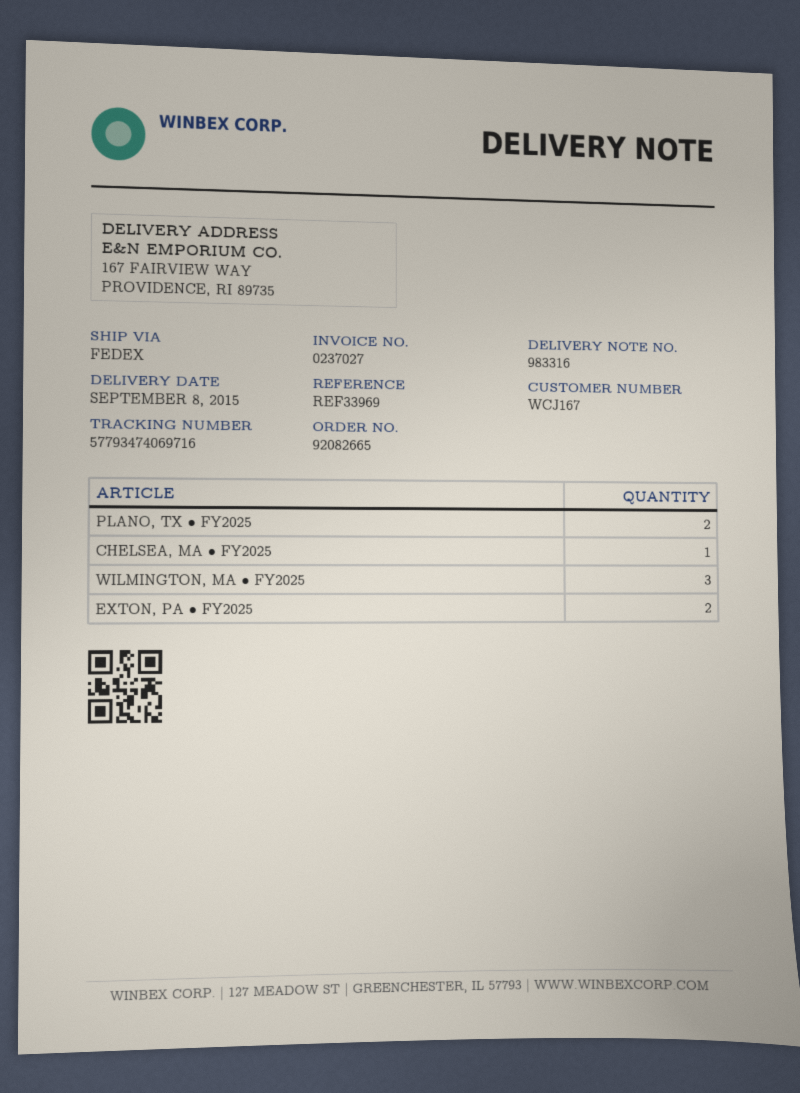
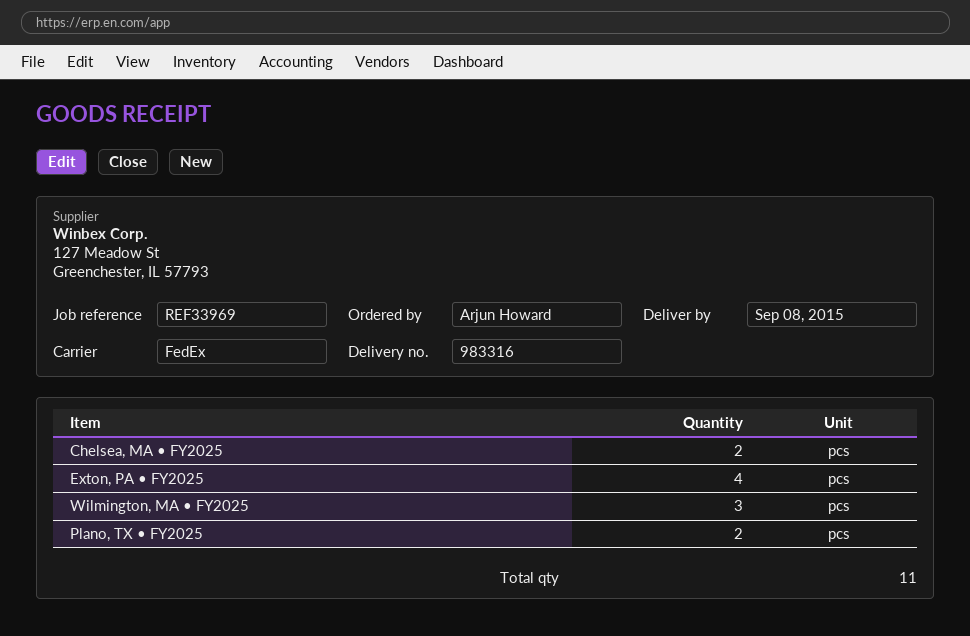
CHELSEA, MA • FY2025: 1 -> 2
EXTON, PA • FY2025: 2 -> 4

